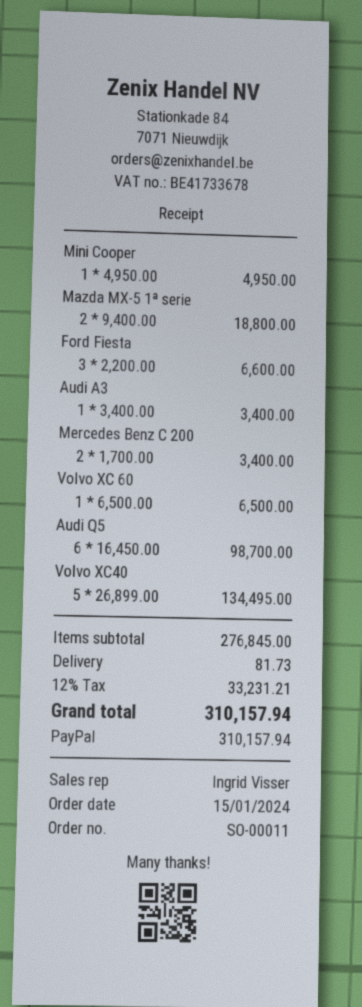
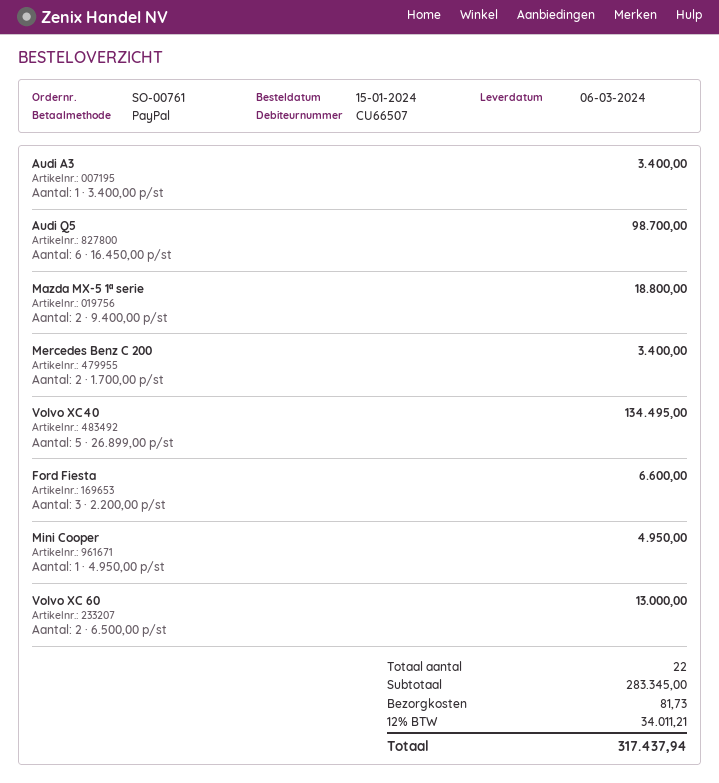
order number: SO-00011 -> SO-00761
Volvo XC 60: 1 x 6500.00 = 6500.00 -> 2 x 6500.00 = 13000.00
subtotal: 276845.00 -> 283345.00
tax: 12% = 33231.21 -> 12% = 34011.21
total: 310157.94 -> 317437.94

